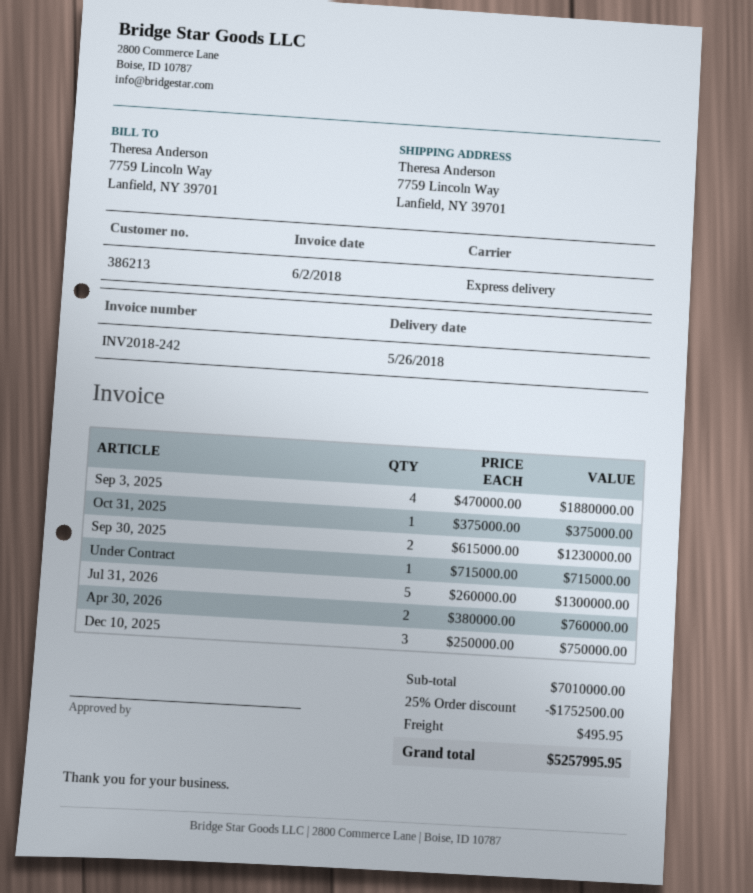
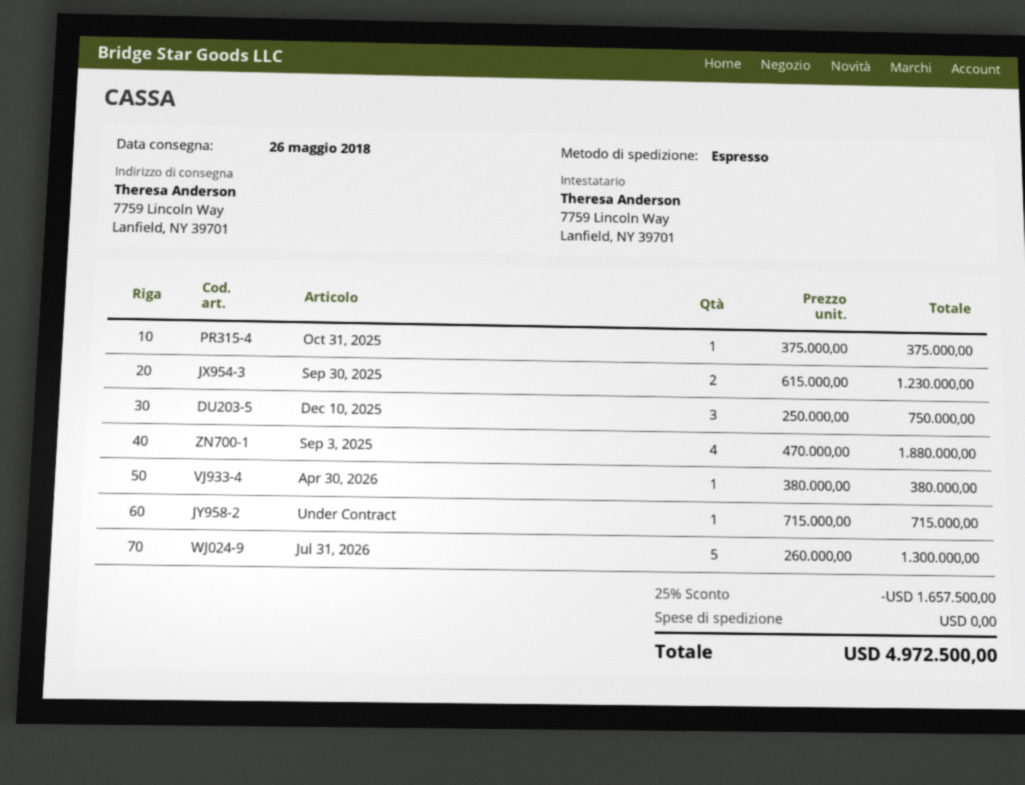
Apr 30, 2026: 2 x 380000.00 = 760000.00 -> 1 x 380000.00 = 380000.00
discount: 25% = 1752500.00 -> 25% = 1657500.00
shipping: 495.95 -> 0.00
total: 5257995.95 -> 4972500.00

